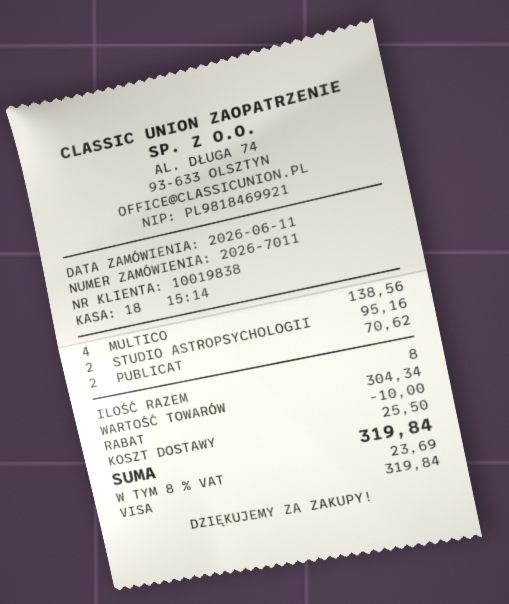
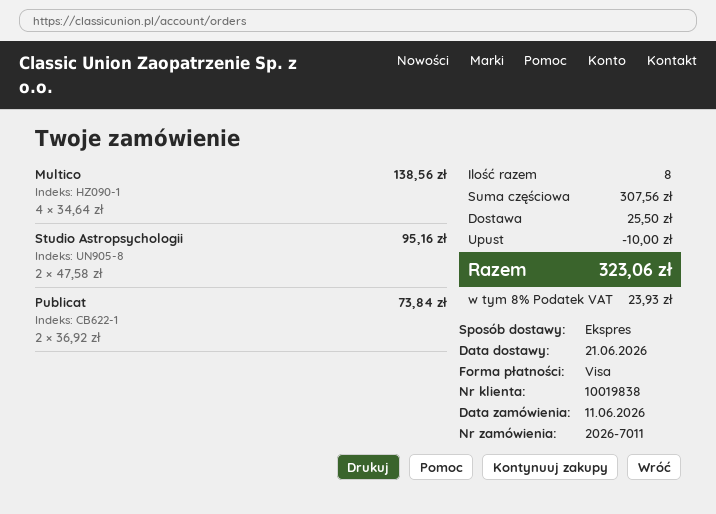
PUBLICAT: 2 for 70.62 -> 2 for 73.84
subtotal: 304.34 -> 307.56
tax: 8% = 23.69 -> 8% = 23.93
total: 319.84 -> 323.06

